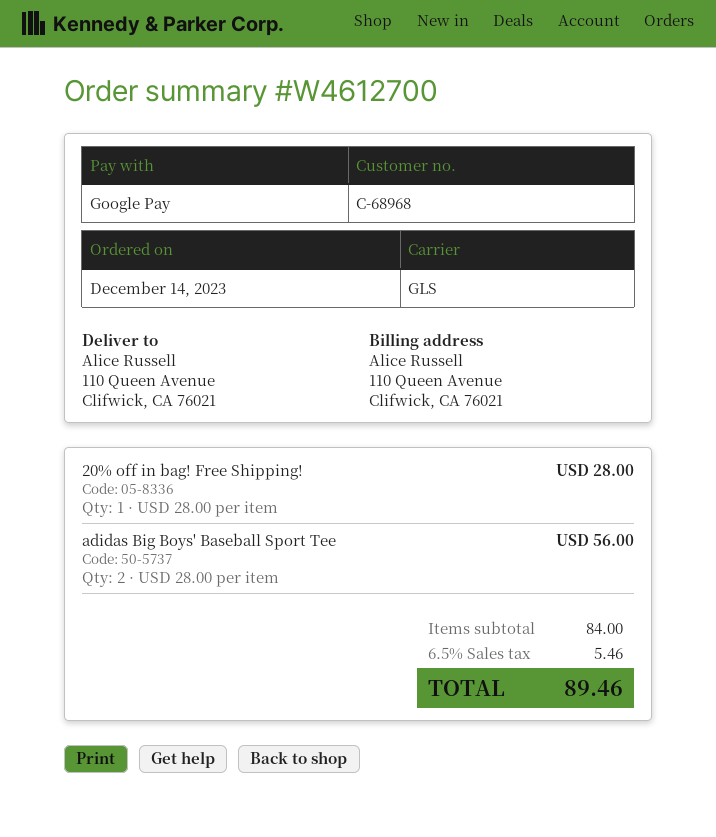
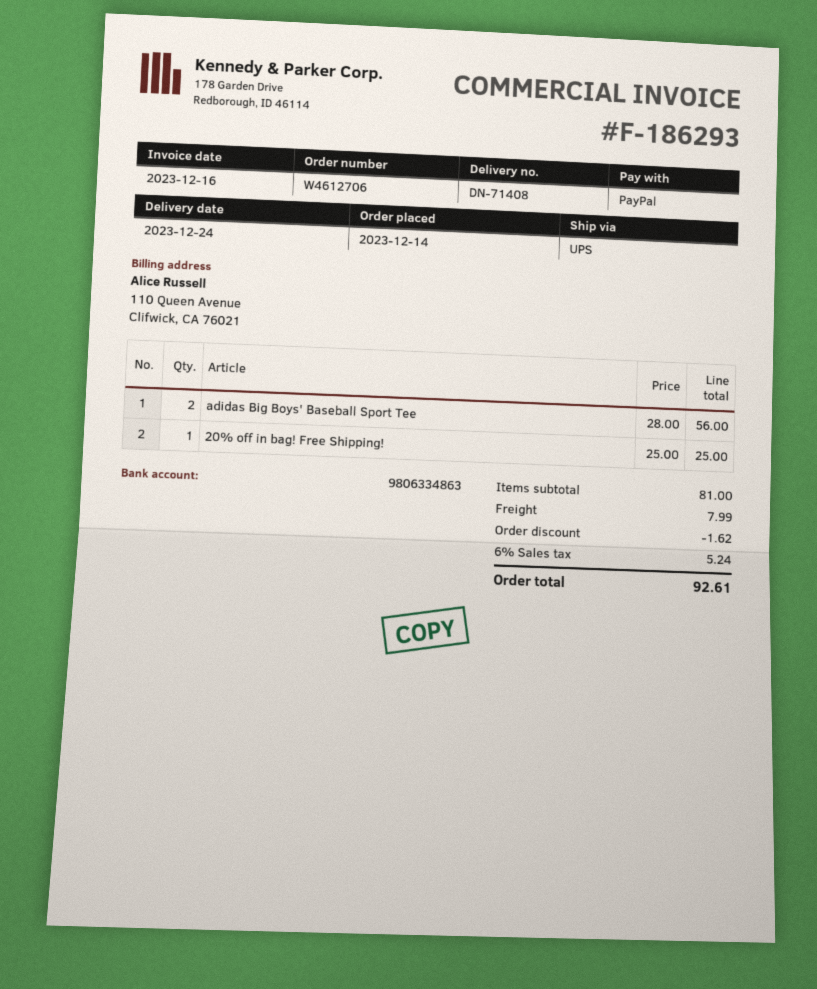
order number: W4612700 -> W4612706
payment method: Google Pay -> PayPal
shipping method: GLS -> UPS
20% off in bag! Free Shipping!: 1 x 28.00 = 28.00 -> 1 x 25.00 = 25.00
subtotal: 84.00 -> 81.00
discount: none -> 1.62
shipping: none -> 7.99
tax: 6.5% = 5.46 -> 6% = 5.24
total: 89.46 -> 92.61

